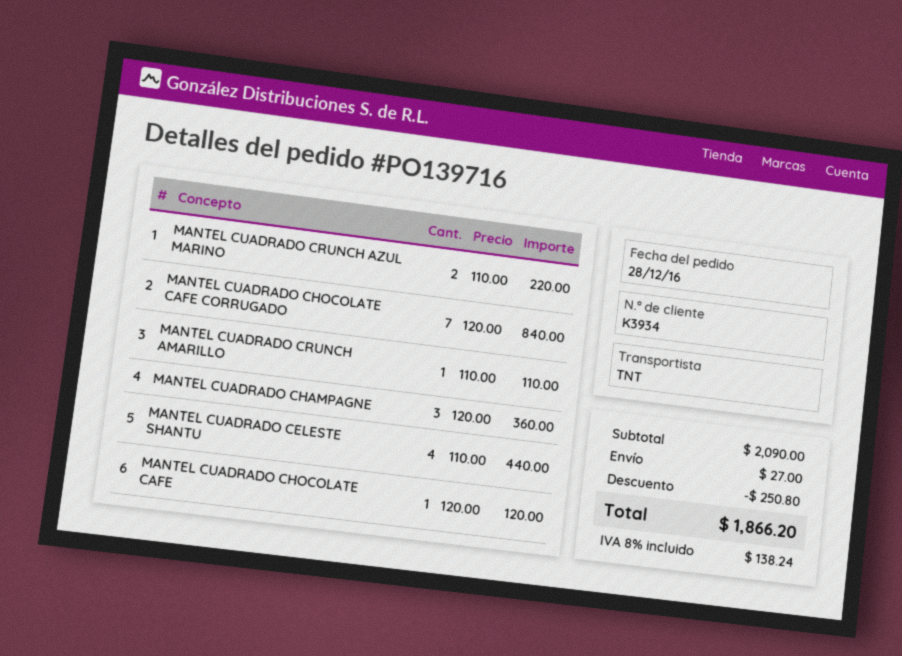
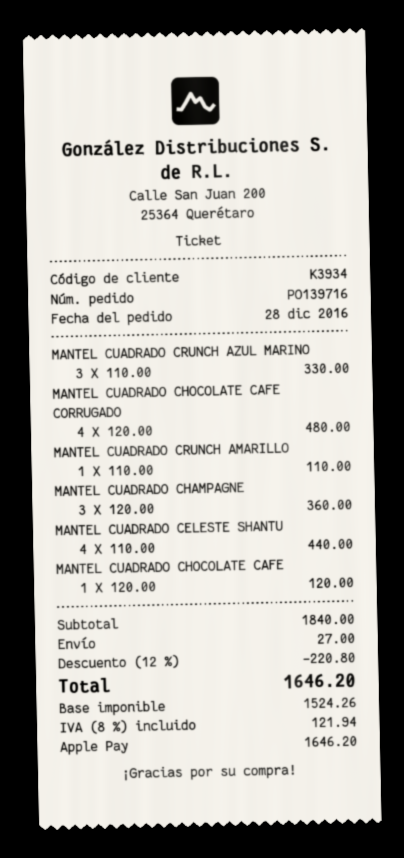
MANTEL CUADRADO CRUNCH AZUL MARINO: 2 x 110.00 = 220.00 -> 3 x 110.00 = 330.00
MANTEL CUADRADO CHOCOLATE CAFE CORRUGADO: 7 x 120.00 = 840.00 -> 4 x 120.00 = 480.00
subtotal: 2090.00 -> 1840.00
discount: 250.80 -> 220.80
tax: 8% = 138.24 -> 8% = 121.94
total: 1866.20 -> 1646.20

